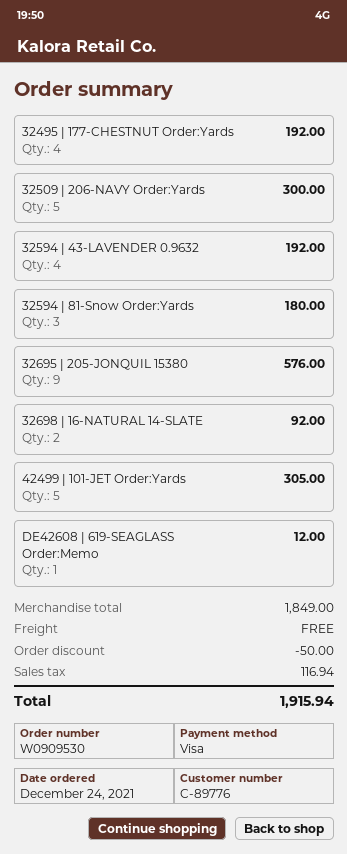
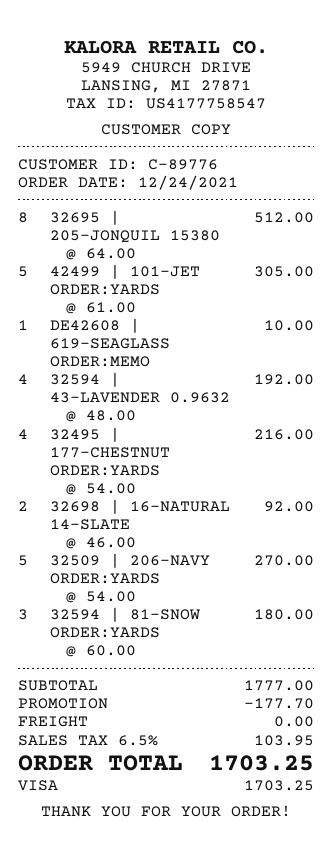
32495 | 177-CHESTNUT Order:Yards: 4 for 192.00 -> 4 for 216.00
32509 | 206-NAVY Order:Yards: 5 for 300.00 -> 5 for 270.00
32695 | 205-JONQUIL 15380: 9 for 576.00 -> 8 for 512.00
DE42608 | 619-SEAGLASS Order:Memo: 1 for 12.00 -> 1 for 10.00
subtotal: 1849.00 -> 1777.00
discount: 50.00 -> 177.70
tax: 116.94 -> 103.95
total: 1915.94 -> 1703.25

